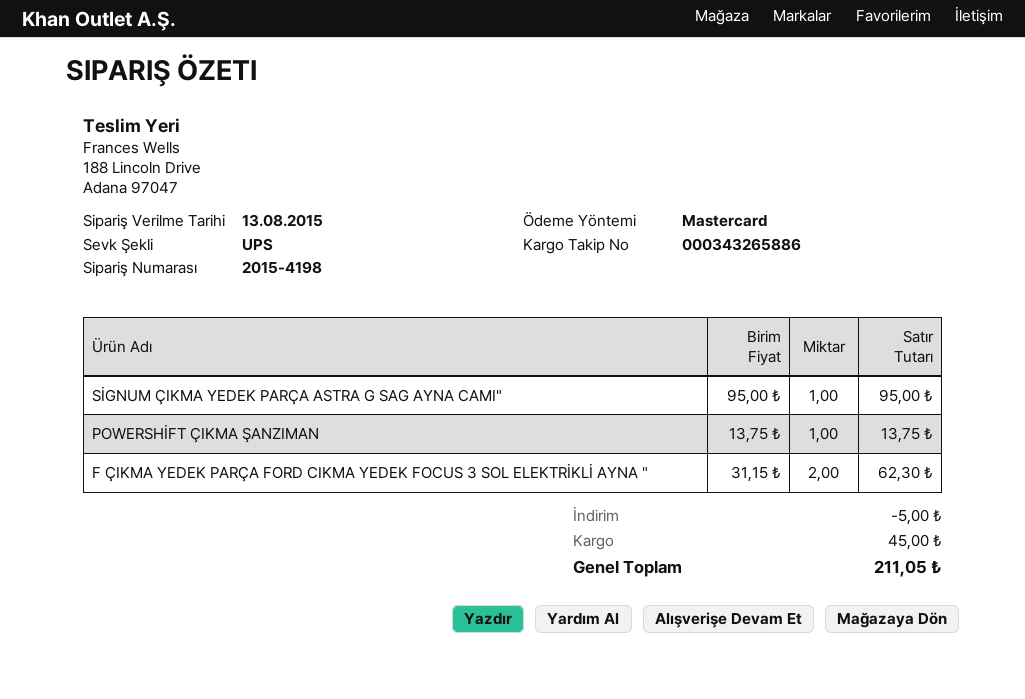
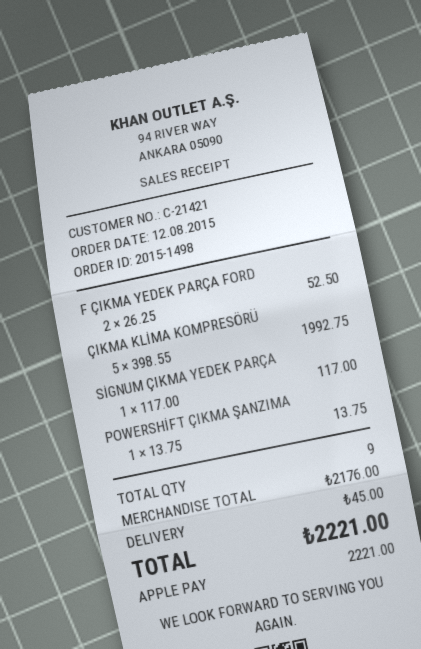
order number: 2015-4198 -> 2015-1498
order date: 2015-08-13 -> 2015-08-12
payment method: Mastercard -> Apple Pay
SİGNUM ÇIKMA YEDEK PARÇA ASTRA G SAG AYNA CAMI": 1 x 95.00 = 95.00 -> 1 x 117.00 = 117.00
F ÇIKMA YEDEK PARÇA FORD CIKMA YEDEK FOCUS 3 SOL ELEKTRİKLİ AYNA ": 2 x 31.15 = 62.30 -> 2 x 26.25 = 52.50
ÇIKMA KLİMA KOMPRESÖRÜ: none -> 5 x 398.55 = 1992.75
discount: 5.00 -> none
total: 211.05 -> 2221.00

